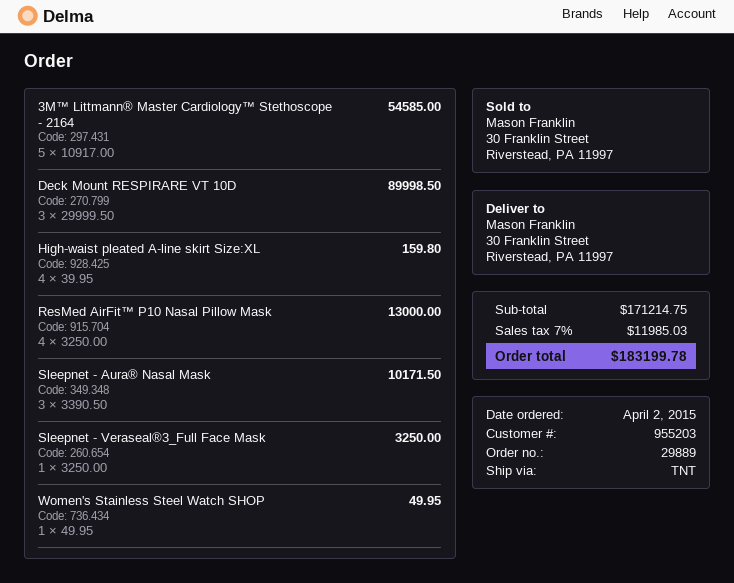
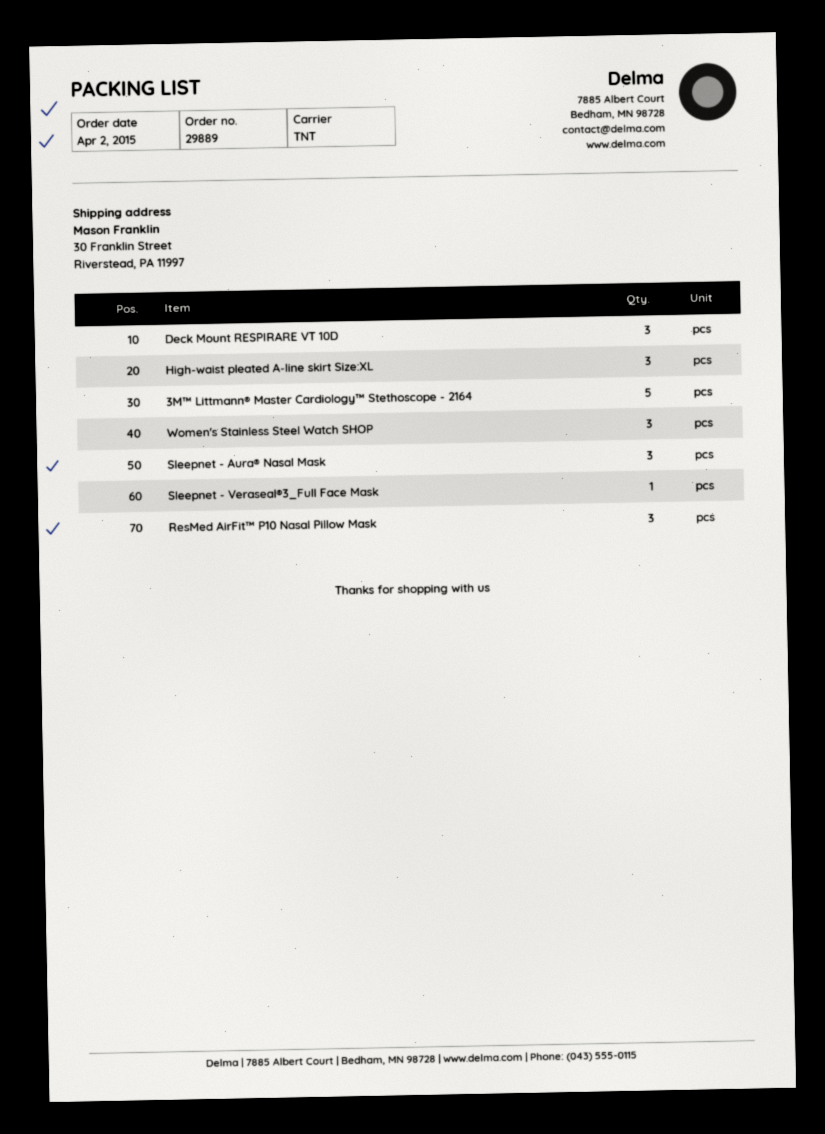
High-waist pleated A-line skirt Size:XL: 4 -> 3
ResMed AirFit™ P10 Nasal Pillow Mask: 4 -> 3
Women's Stainless Steel Watch SHOP: 1 -> 3

